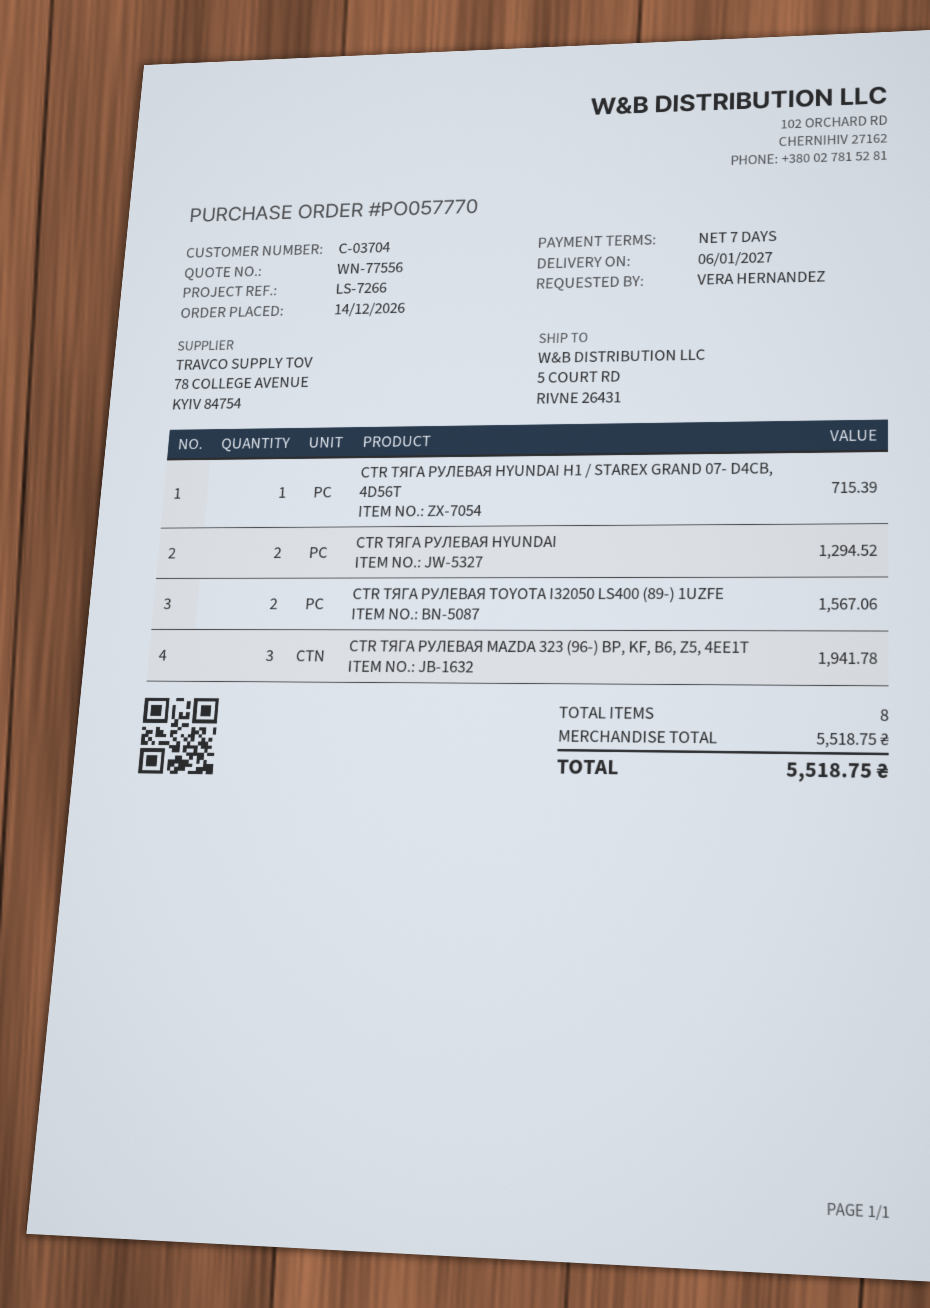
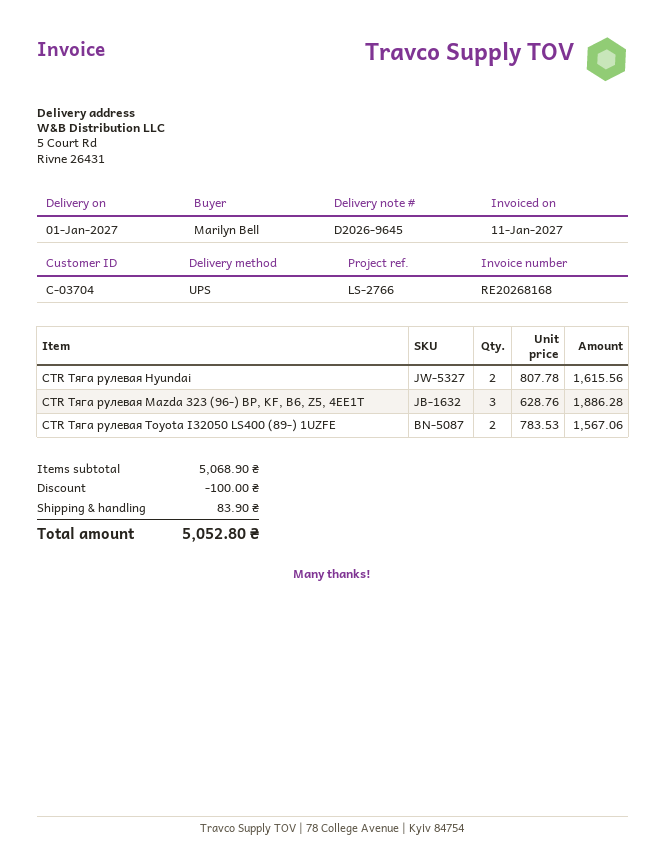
delivery date: 2027-01-06 -> 2027-01-01
reference: LS-7266 -> LS-2766
ordered by: VERA HERNANDEZ -> Marilyn Bell
CTR ТЯГА РУЛЕВАЯ HYUNDAI H1 / STAREX GRAND 07- D4CB, 4D56T: 1 for 715.39 -> none
CTR ТЯГА РУЛЕВАЯ HYUNDAI: 2 for 1294.52 -> 2 for 1615.56
CTR ТЯГА РУЛЕВАЯ MAZDA 323 (96-) BP, KF, B6, Z5, 4EE1T: 3 for 1941.78 -> 3 for 1886.28
subtotal: 5518.75 -> 5068.90
discount: none -> 100.00
shipping: none -> 83.90
total: 5518.75 -> 5052.80

